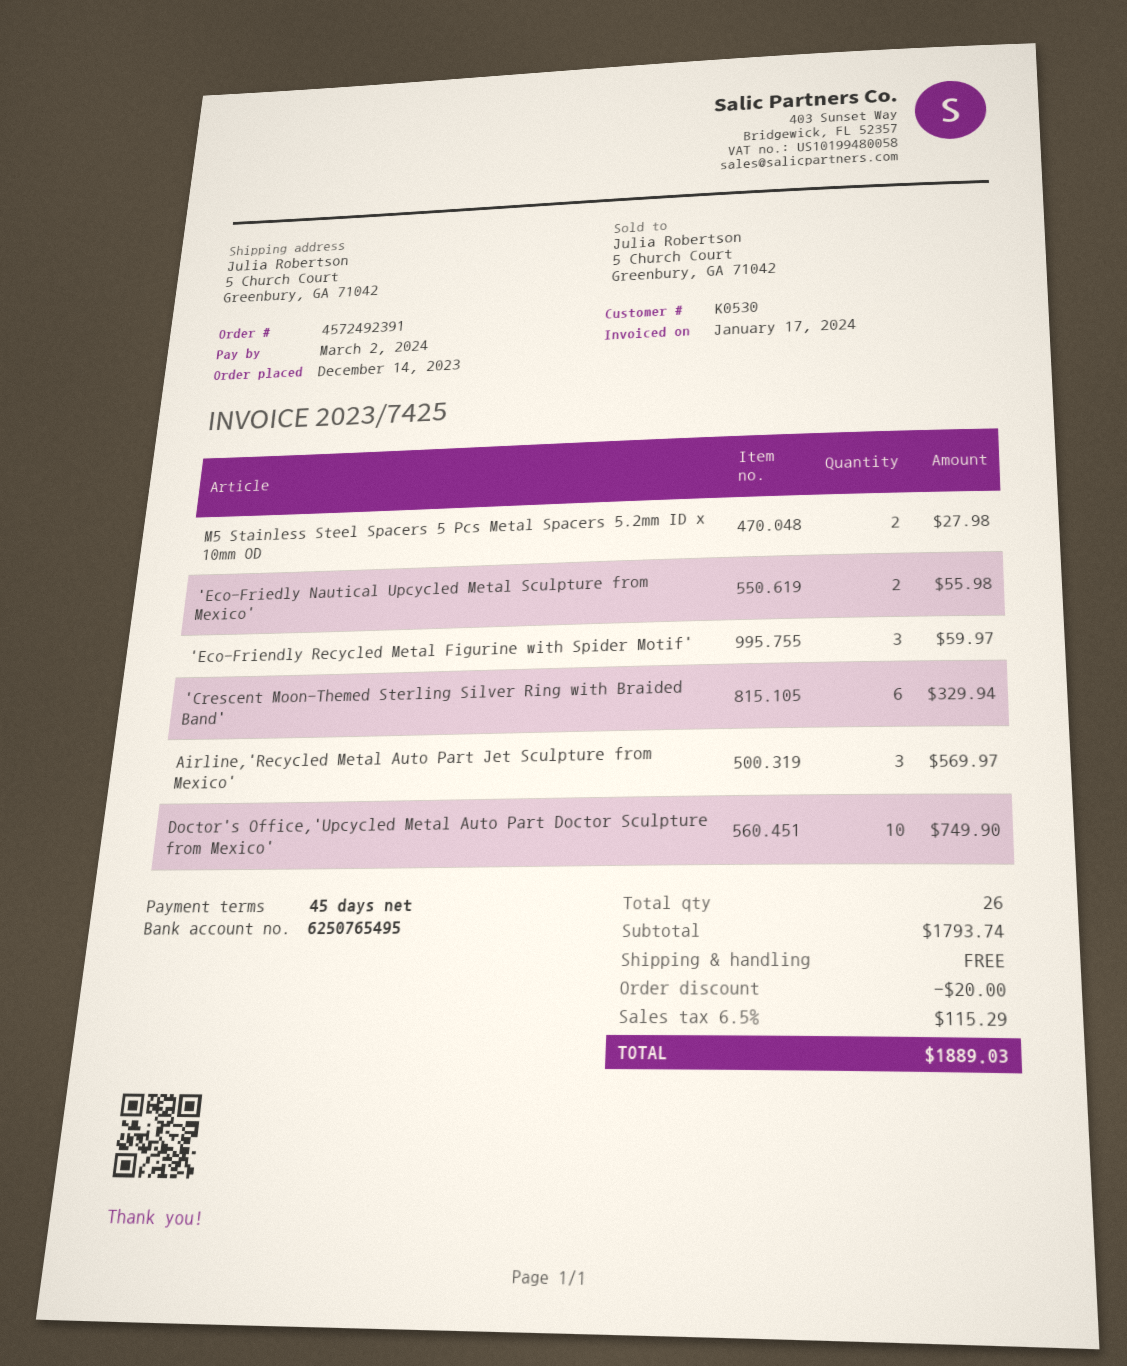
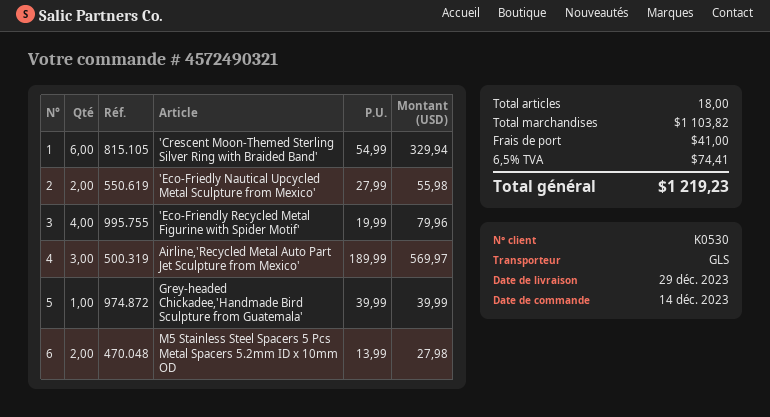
order number: 4572492391 -> 4572490321
'Eco-Friendly Recycled Metal Figurine with Spider Motif': 3 for 59.97 -> 4 for 79.96
Doctor's Office,'Upcycled Metal Auto Part Doctor Sculpture from Mexico': 10 for 749.90 -> none
Grey-headed Chickadee,'Handmade Bird Sculpture from Guatemala': none -> 1 for 39.99
total quantity: 26 -> 18
subtotal: 1793.74 -> 1103.82
discount: 20.00 -> none
shipping: 0.00 -> 41.00
tax: 6.5% = 115.29 -> 6.5% = 74.41
total: 1889.03 -> 1219.23

